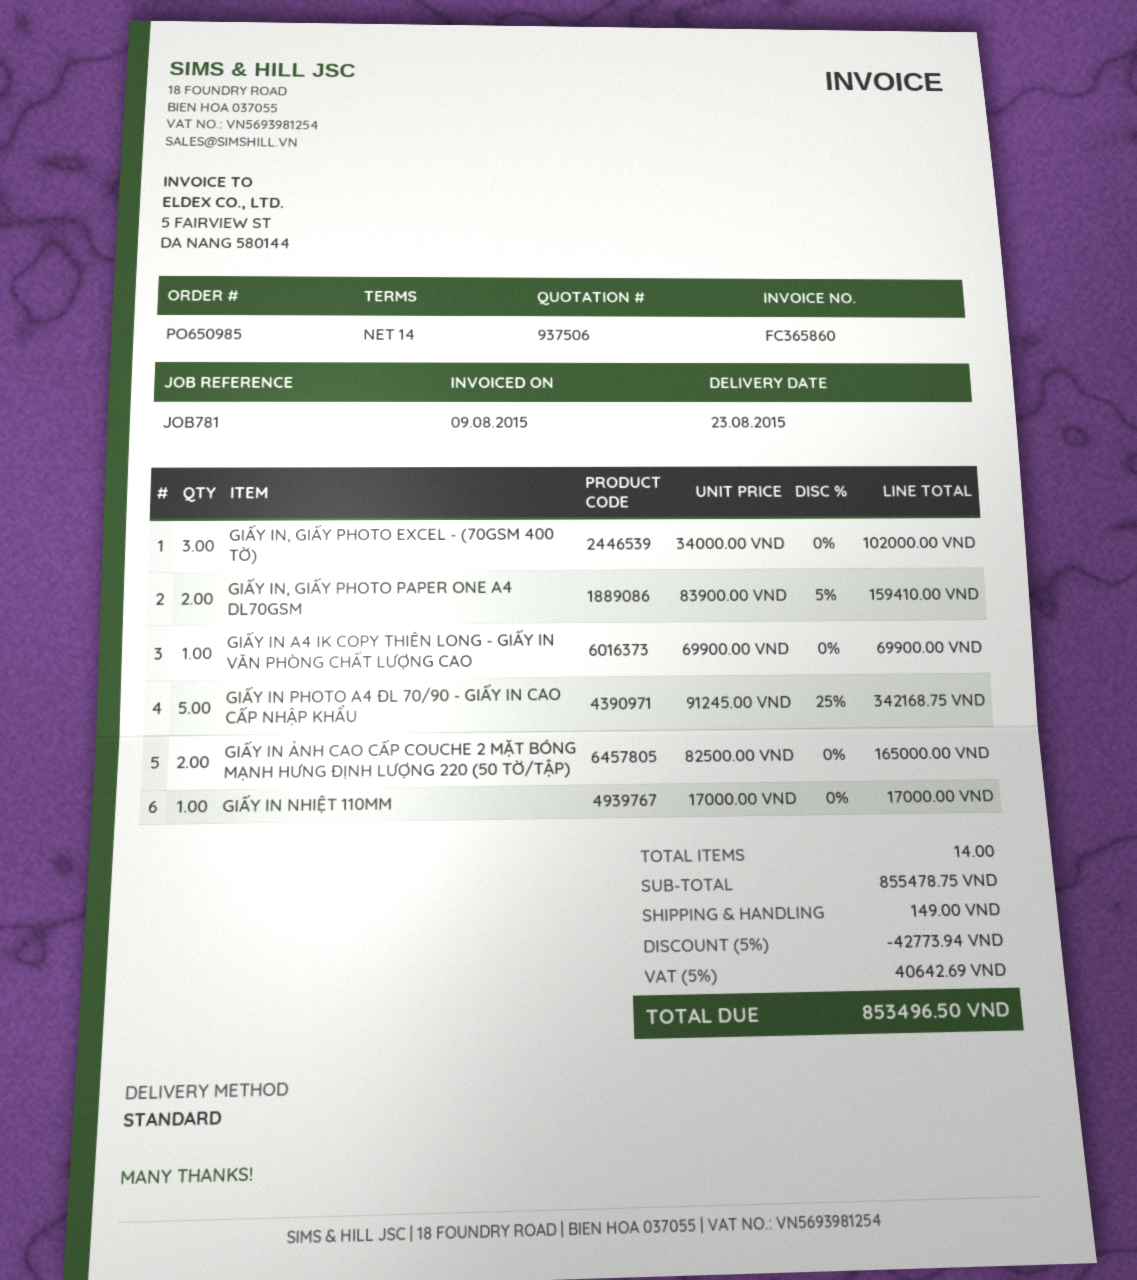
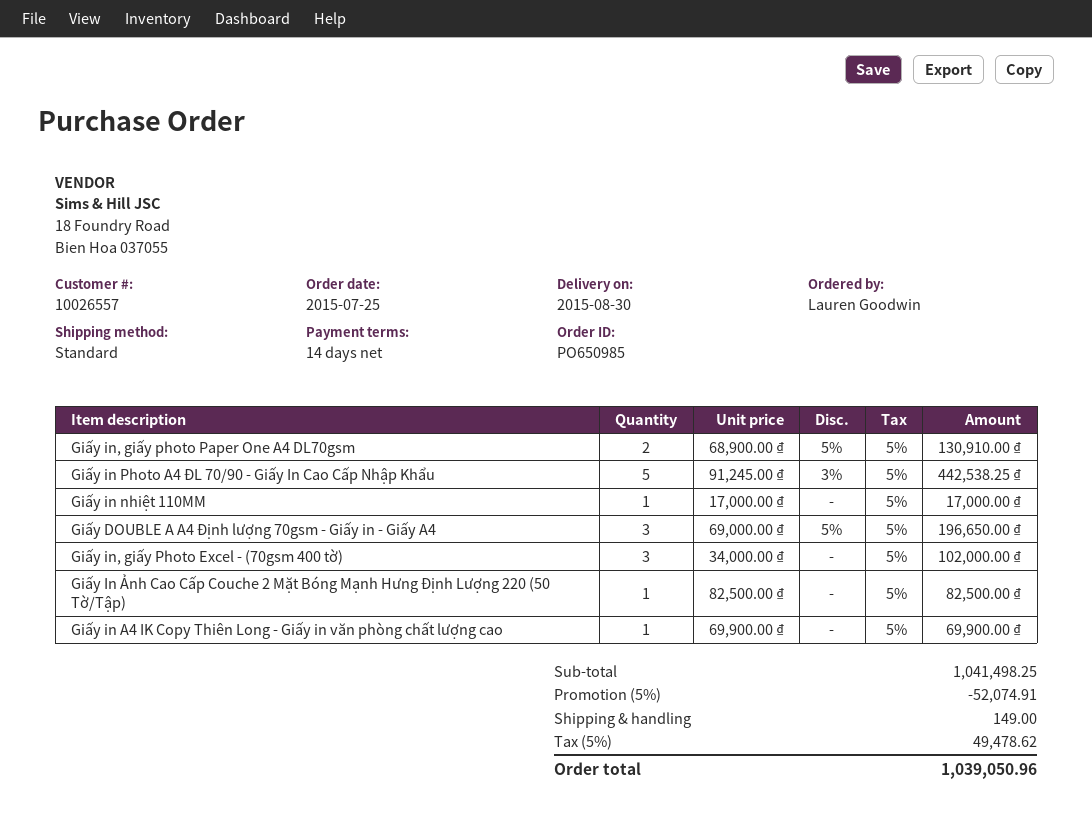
delivery date: 2015-08-23 -> 2015-08-30
GIẤY IN, GIẤY PHOTO PAPER ONE A4 DL70GSM: 2 x 83900.00 - 5% = 159410.00 -> 2 x 68900.00 - 5% = 130910.00
GIẤY IN PHOTO A4 ĐL 70/90 - GIẤY IN CAO CẤP NHẬP KHẨU: 5 x 91245.00 - 25% = 342168.75 -> 5 x 91245.00 - 3% = 442538.25
GIẤY IN ẢNH CAO CẤP COUCHE 2 MẶT BÓNG MẠNH HƯNG ĐỊNH LƯỢNG 220 (50 TỜ/TẬP): 2 x 82500.00 = 165000.00 -> 1 x 82500.00 = 82500.00
Giấy DOUBLE A A4 Định lượng 70gsm - Giấy in - Giấy A4: none -> 3 x 69000.00 - 5% = 196650.00
subtotal: 855478.75 -> 1041498.25
discount: 5% = 42773.94 -> 5% = 52074.91
tax: 5% = 40642.69 -> 5% = 49478.62
total: 853496.50 -> 1039050.96

